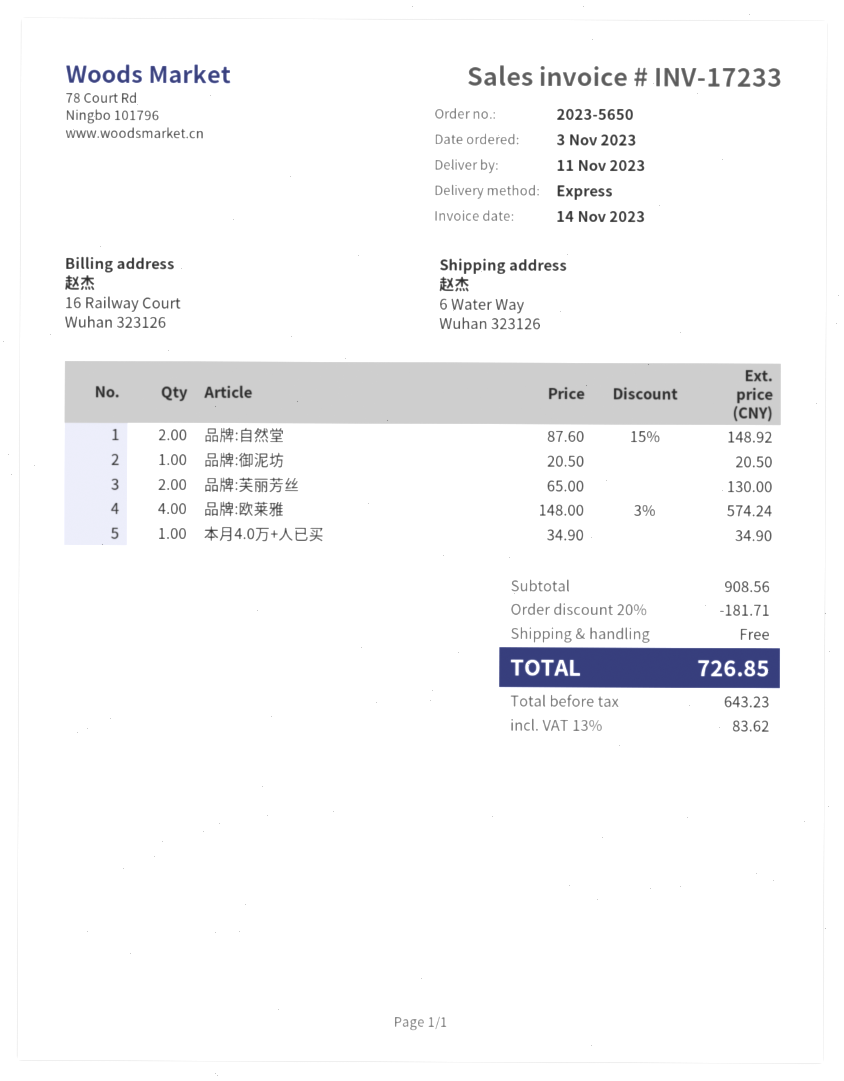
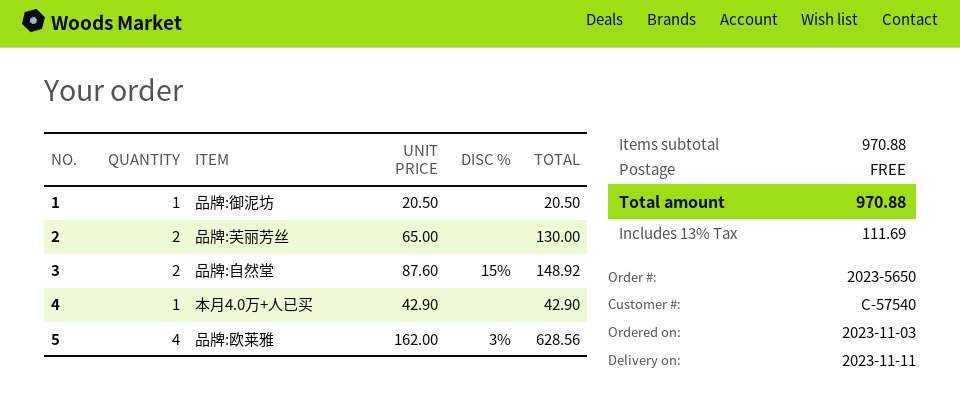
品牌:欧莱雅: 4 x 148.00 - 3% = 574.24 -> 4 x 162.00 - 3% = 628.56
本月4.0万+人已买: 1 x 34.90 = 34.90 -> 1 x 42.90 = 42.90
subtotal: 908.56 -> 970.88
discount: 20% = 181.71 -> none
tax: 13% = 83.62 -> 13% = 111.69
total: 726.85 -> 970.88

